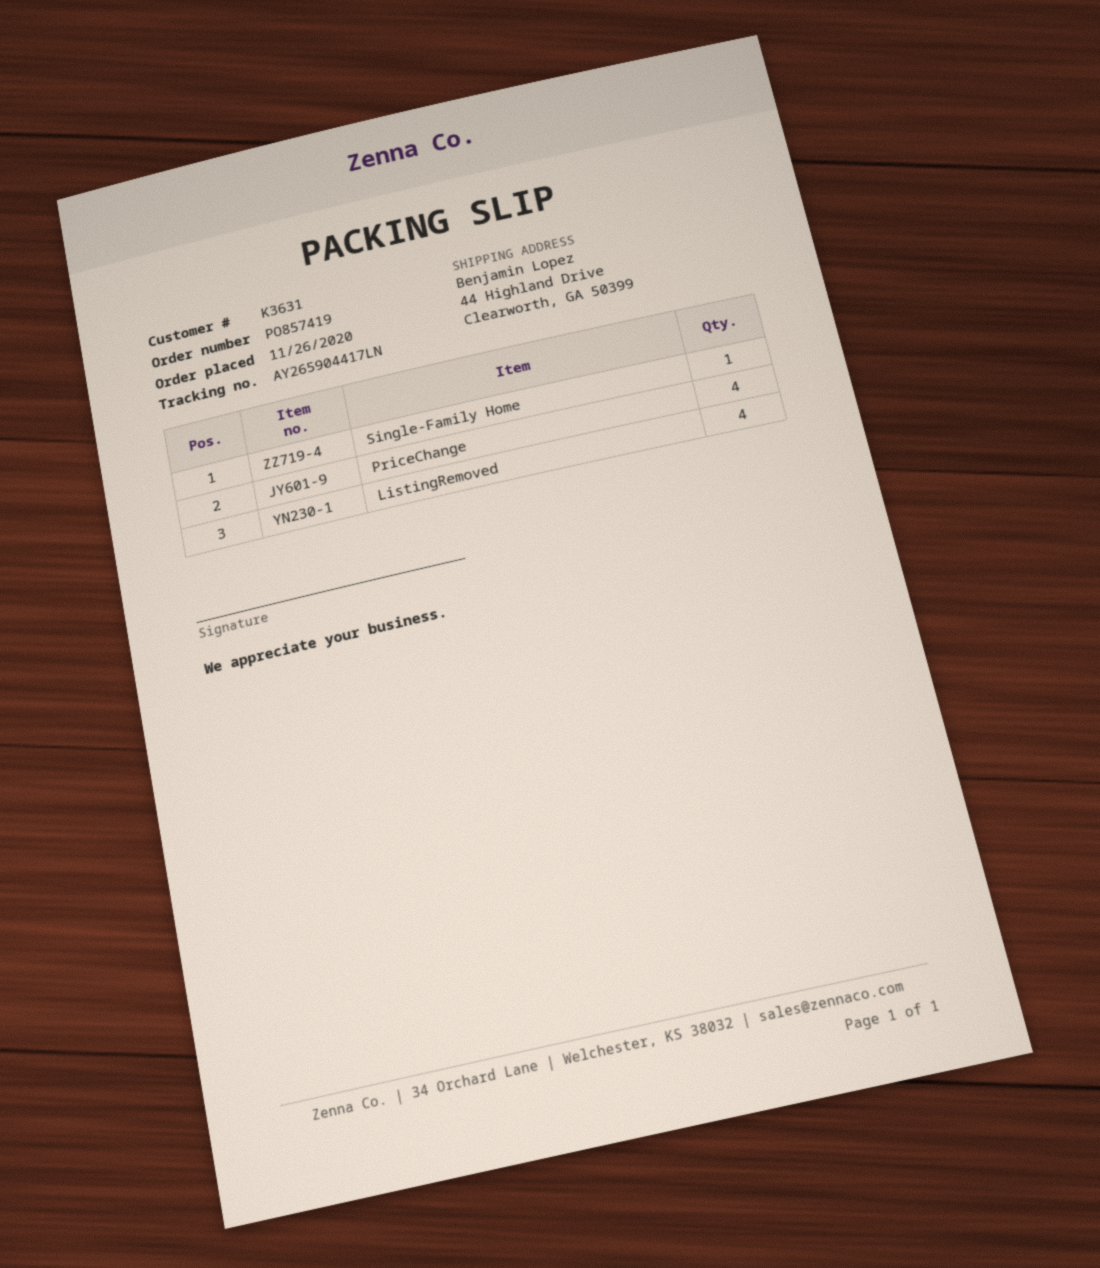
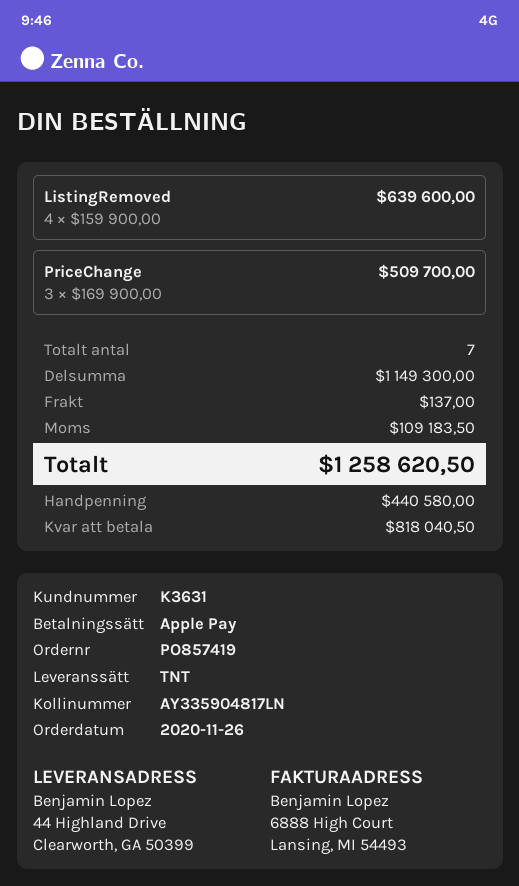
tracking number: AY265904417LN -> AY335904817LN
Single-Family Home: 1 -> none
PriceChange: 4 -> 3

